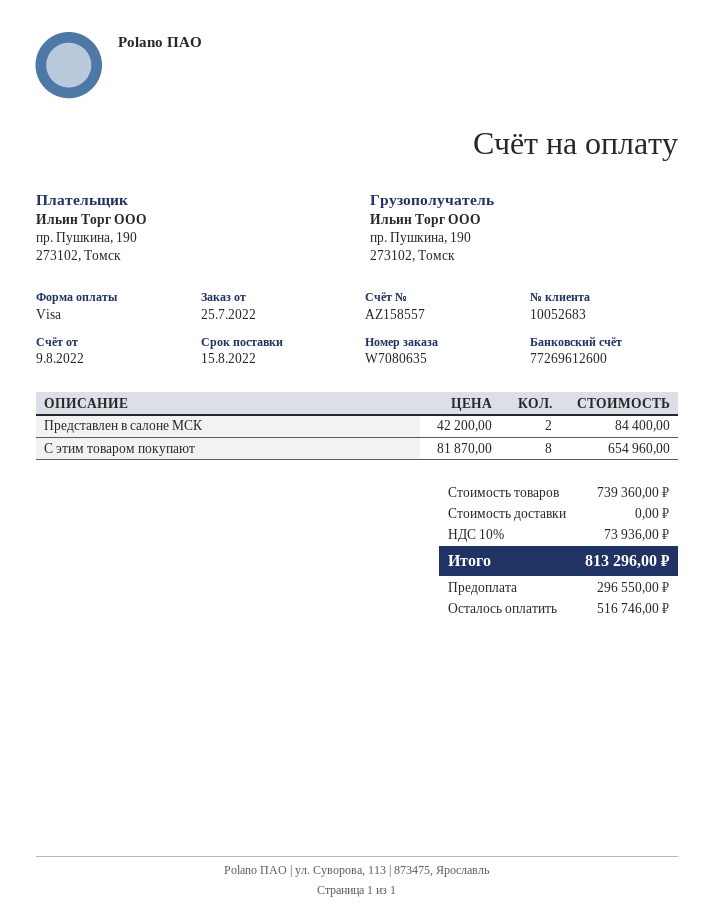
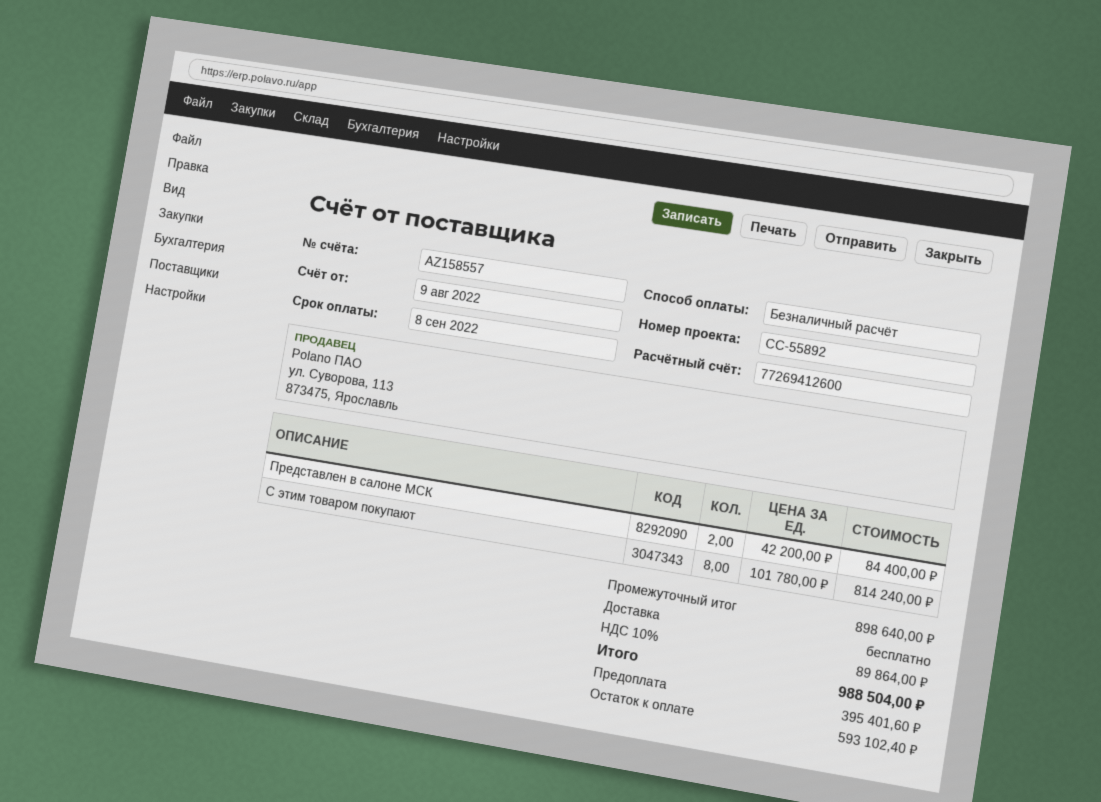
payment method: Visa -> bank transfer
bank account: 77269612600 -> 77269412600
С этим товаром покупают: 8 x 81870.00 = 654960.00 -> 8 x 101780.00 = 814240.00
subtotal: 739360.00 -> 898640.00
tax: 10% = 73936.00 -> 10% = 89864.00
total: 813296.00 -> 988504.00
deposit: 296550.00 -> 395401.60
balance: 516746.00 -> 593102.40

